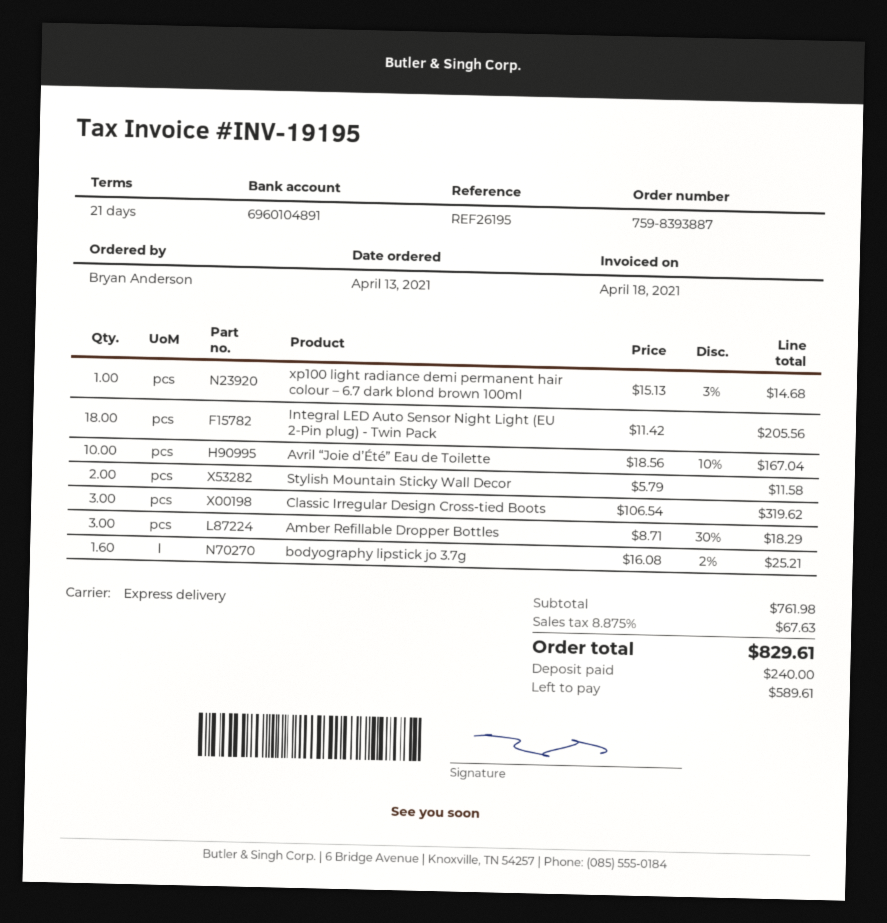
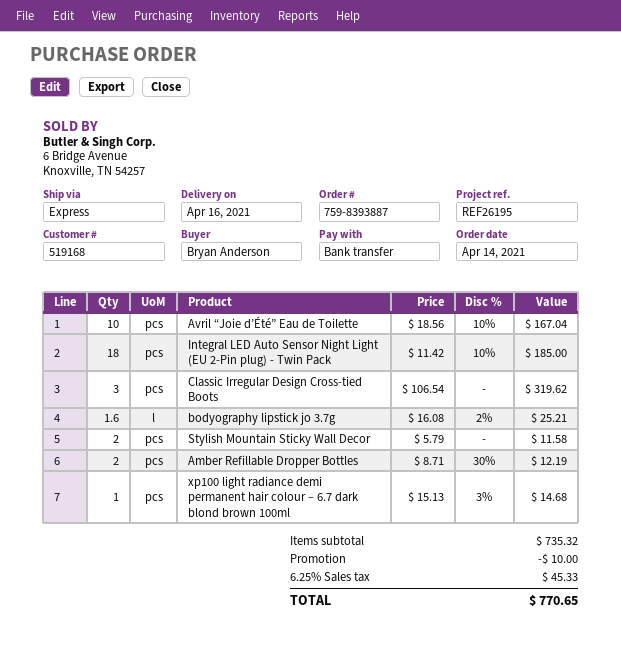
order date: 2021-04-13 -> 2021-04-14
Integral LED Auto Sensor Night Light (EU 2-Pin plug) - Twin Pack: 18 x 11.42 = 205.56 -> 18 x 11.42 - 10% = 185.00
Amber Refillable Dropper Bottles: 3 x 8.71 - 30% = 18.29 -> 2 x 8.71 - 30% = 12.19
subtotal: 761.98 -> 735.32
discount: none -> 10.00
tax: 8.875% = 67.63 -> 6.25% = 45.33
total: 829.61 -> 770.65

